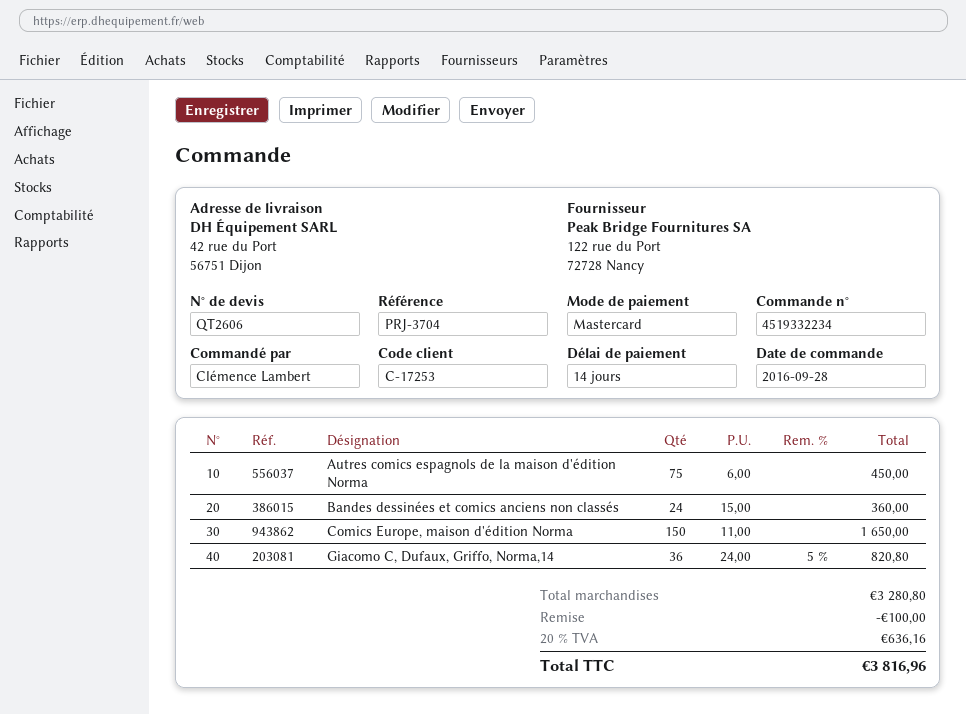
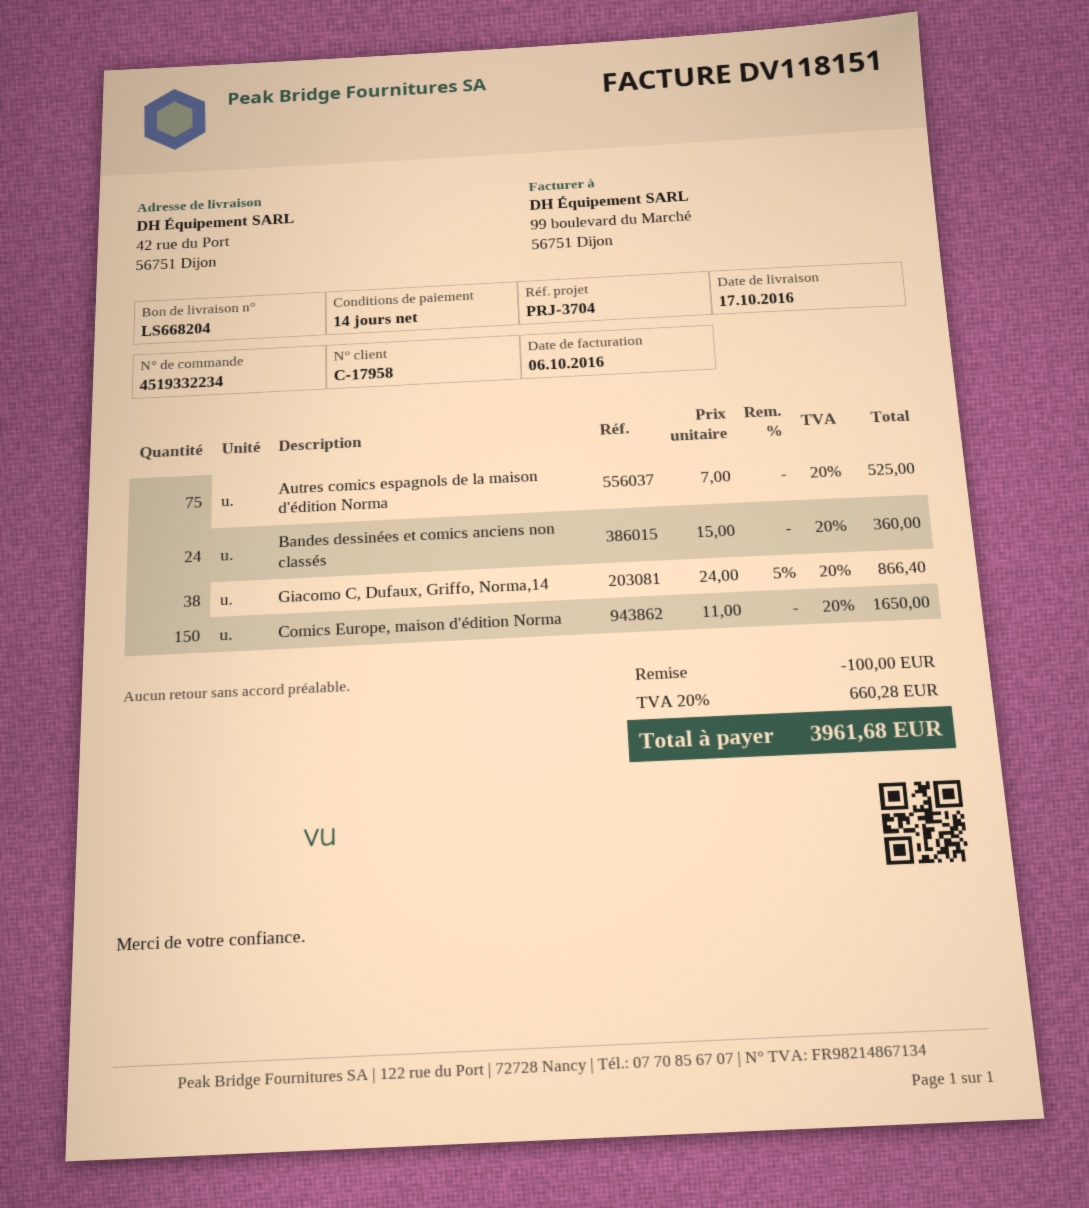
customer number: C-17253 -> C-17958
Autres comics espagnols de la maison d'édition Norma: 75 x 6.00 = 450.00 -> 75 x 7.00 = 525.00
Giacomo C, Dufaux, Griffo, Norma,14: 36 x 24.00 - 5% = 820.80 -> 38 x 24.00 - 5% = 866.40
tax: 20% = 636.16 -> 20% = 660.28
total: 3816.96 -> 3961.68

